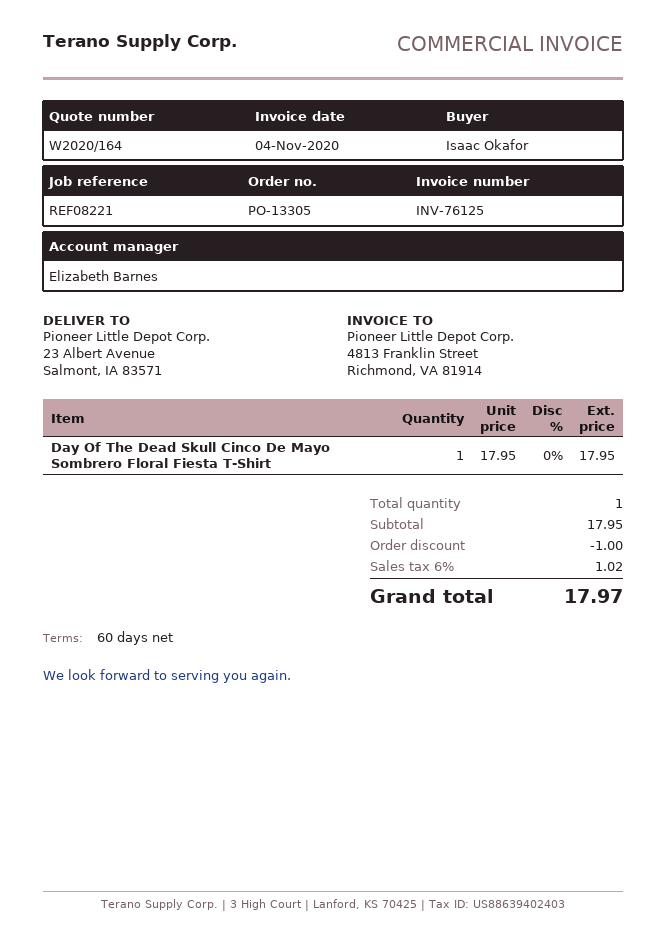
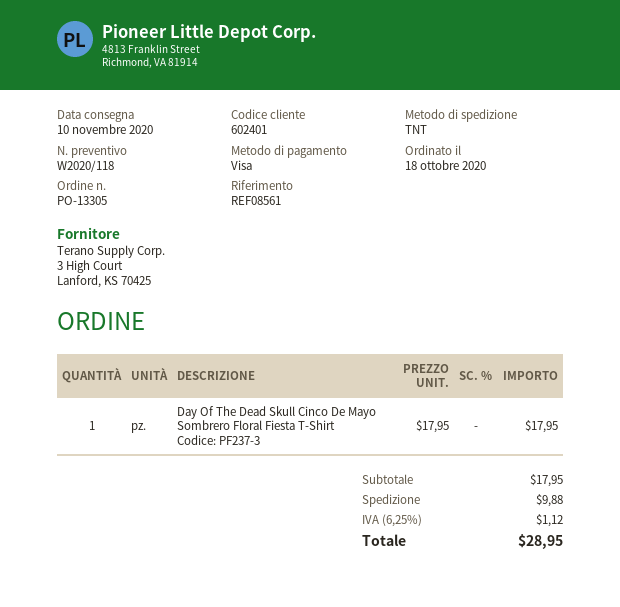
quote number: W2020/164 -> W2020/118
reference: REF08221 -> REF08561
discount: 1.00 -> none
shipping: none -> 9.88
tax: 6% = 1.02 -> 6.25% = 1.12
total: 17.97 -> 28.95

